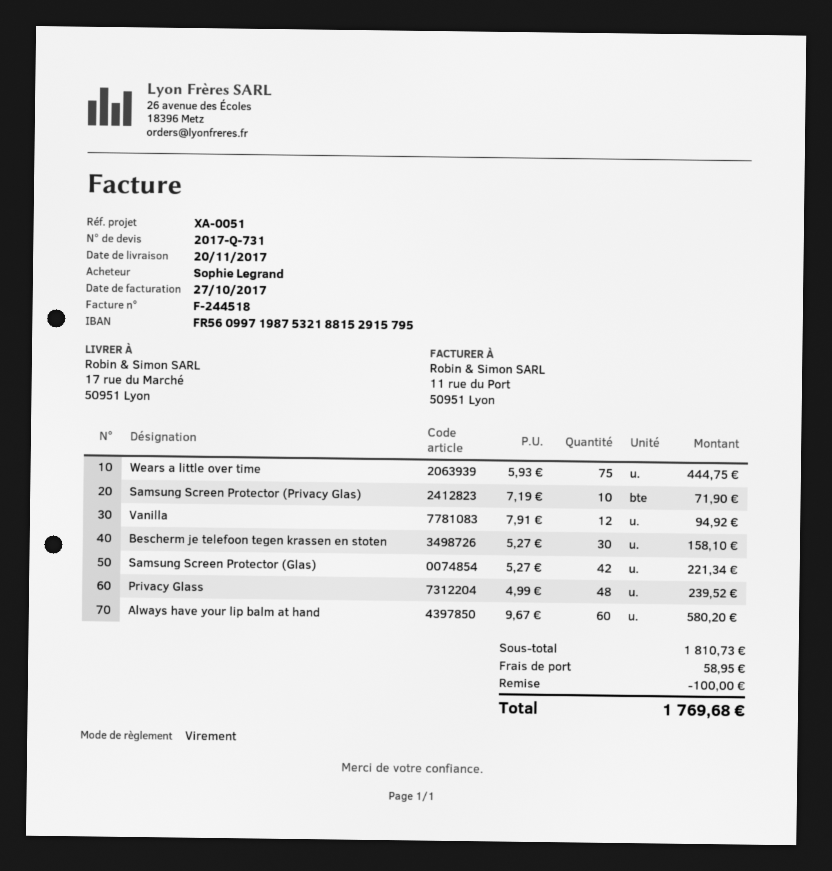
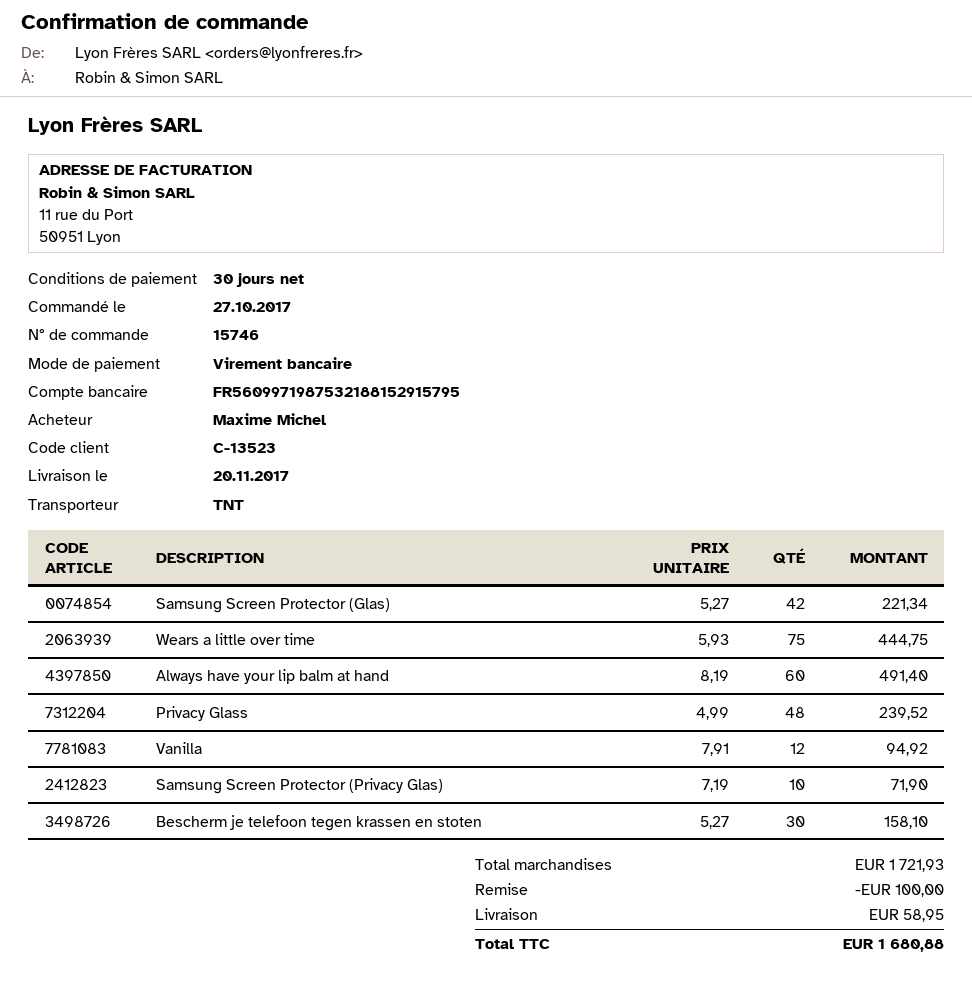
ordered by: Sophie Legrand -> Maxime Michel
Always have your lip balm at hand: 60 x 9.67 = 580.20 -> 60 x 8.19 = 491.40
subtotal: 1810.73 -> 1721.93
total: 1769.68 -> 1680.88

